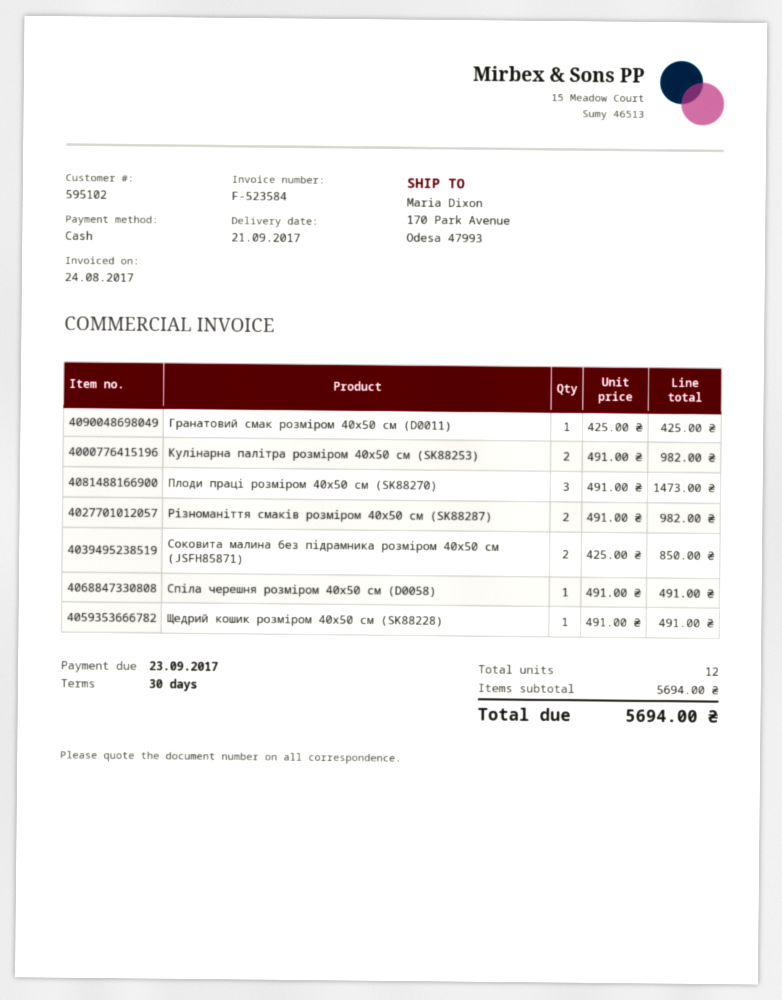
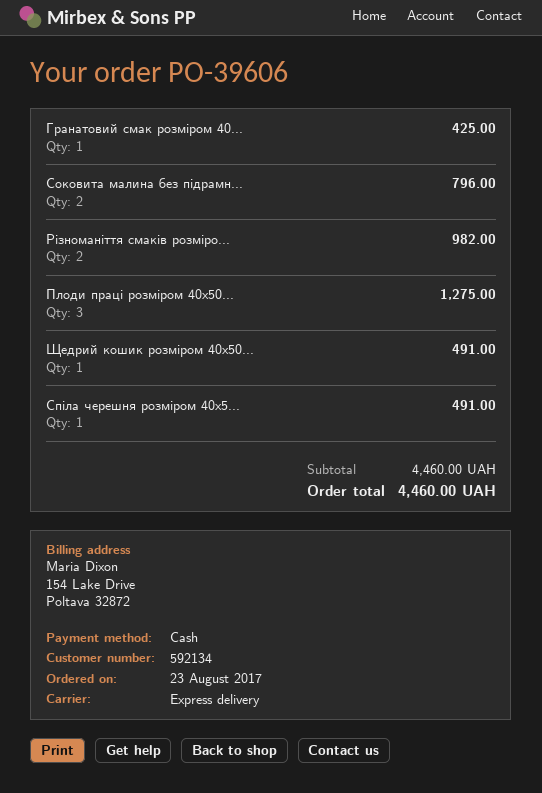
customer number: 595102 -> 592134
Кулінарна палітра розміром 40х50 см (SK88253): 2 for 982.00 -> none
Плоди праці розміром 40х50 см (SK88270): 3 for 1473.00 -> 3 for 1275.00
Соковита малина без підрамника розміром 40х50 см (JSFH85871): 2 for 850.00 -> 2 for 796.00
subtotal: 5694.00 -> 4460.00
total: 5694.00 -> 4460.00

